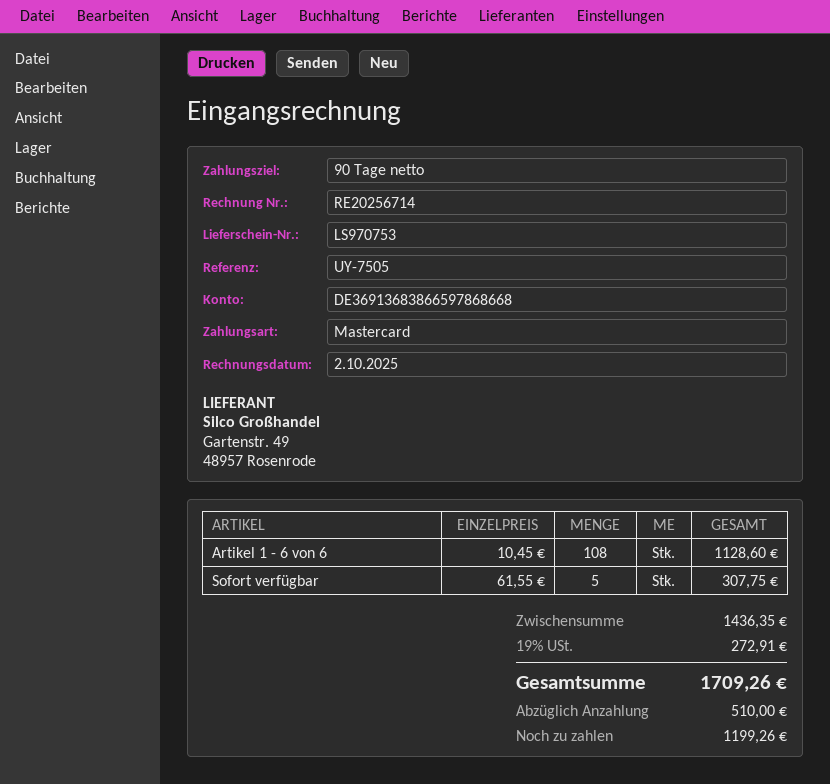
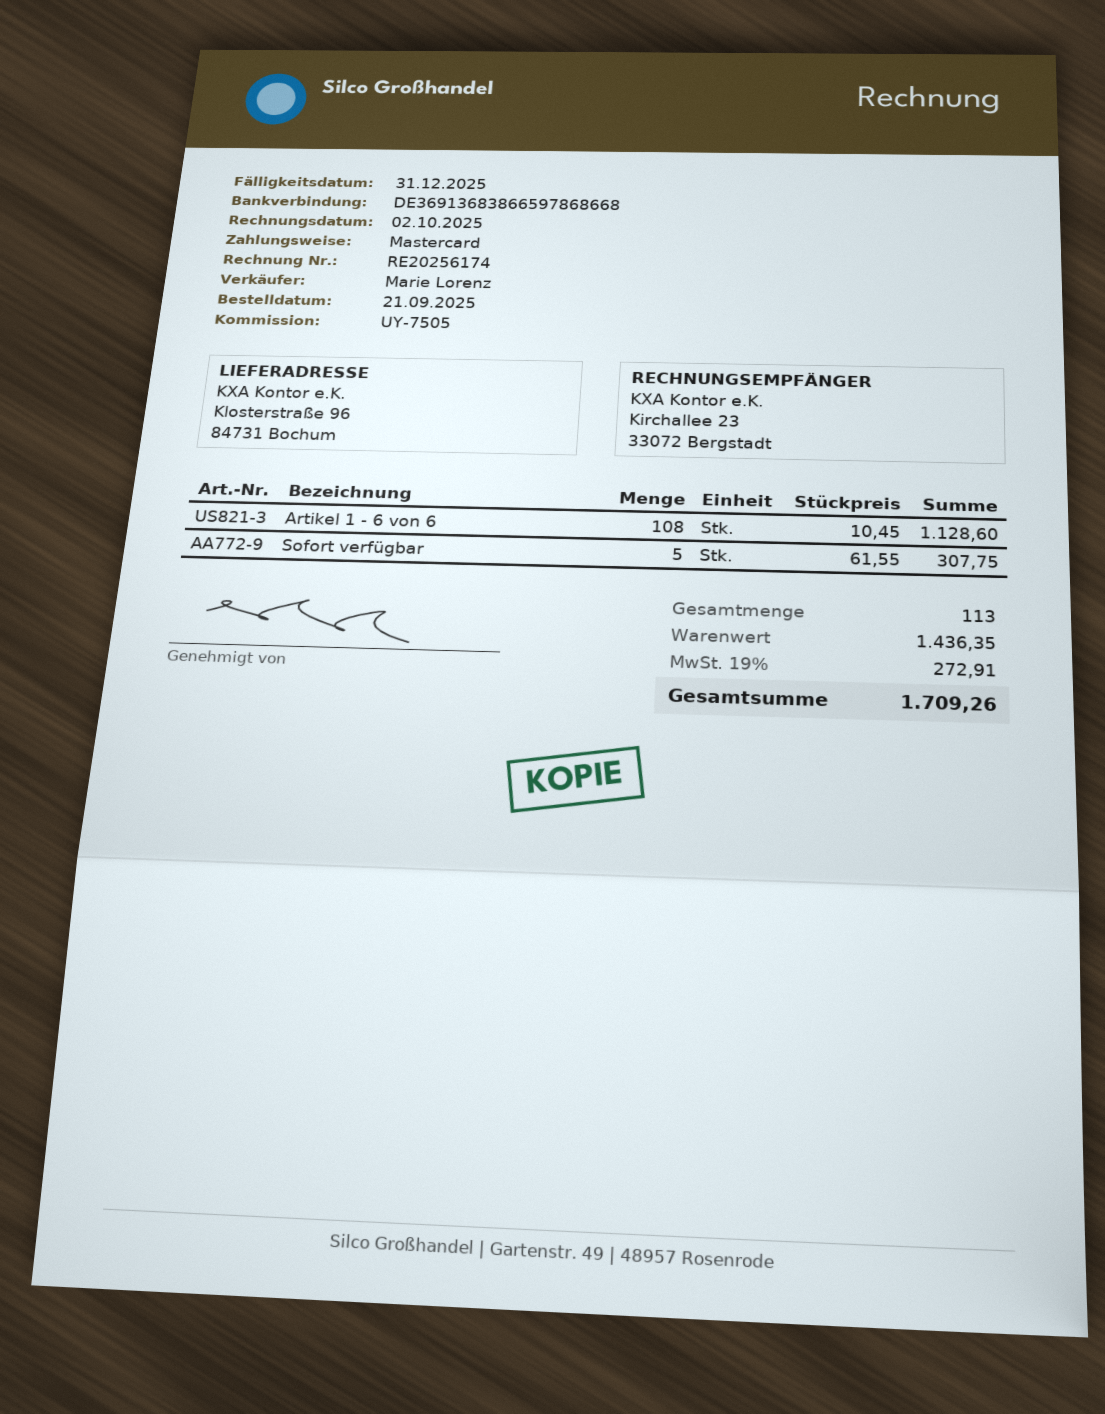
invoice number: RE20256714 -> RE20256174

